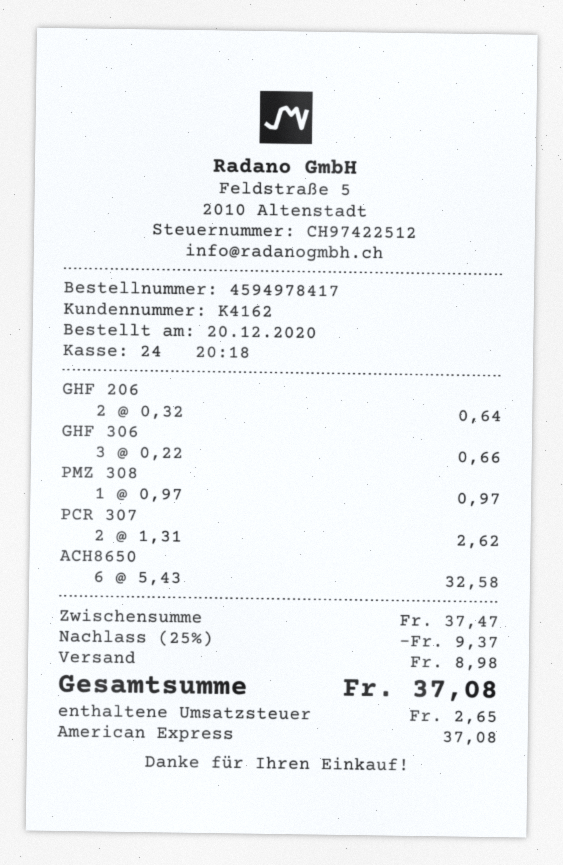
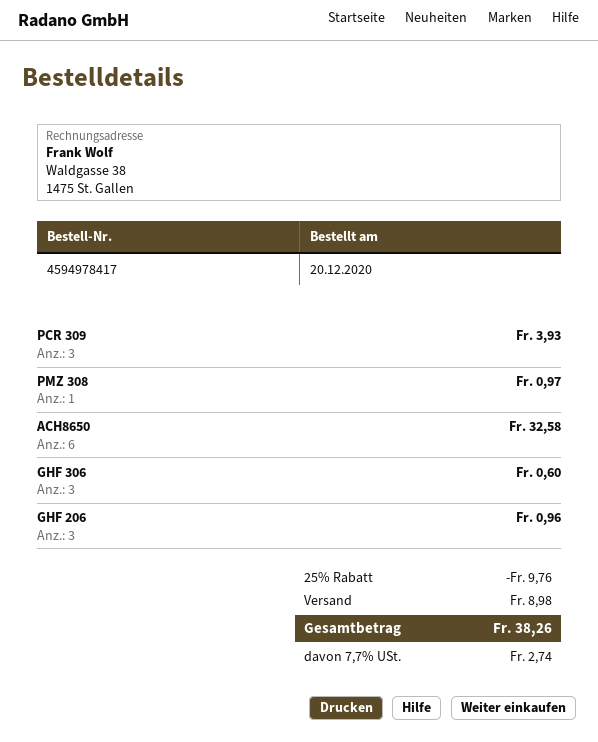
GHF 206: 2 for 0.64 -> 3 for 0.96
GHF 306: 3 for 0.66 -> 3 for 0.60
PCR 307: 2 for 2.62 -> none
PCR 309: none -> 3 for 3.93
discount: 25% = 9.37 -> 25% = 9.76
tax: 2.65 -> 2.74
total: 37.08 -> 38.26

